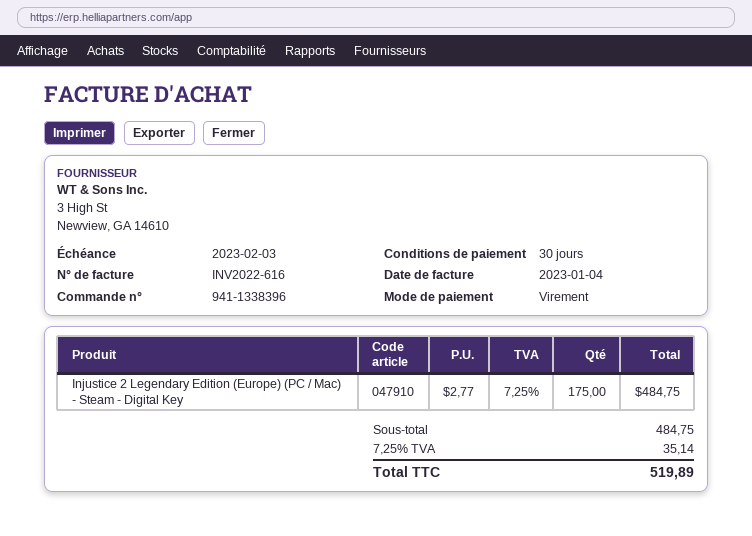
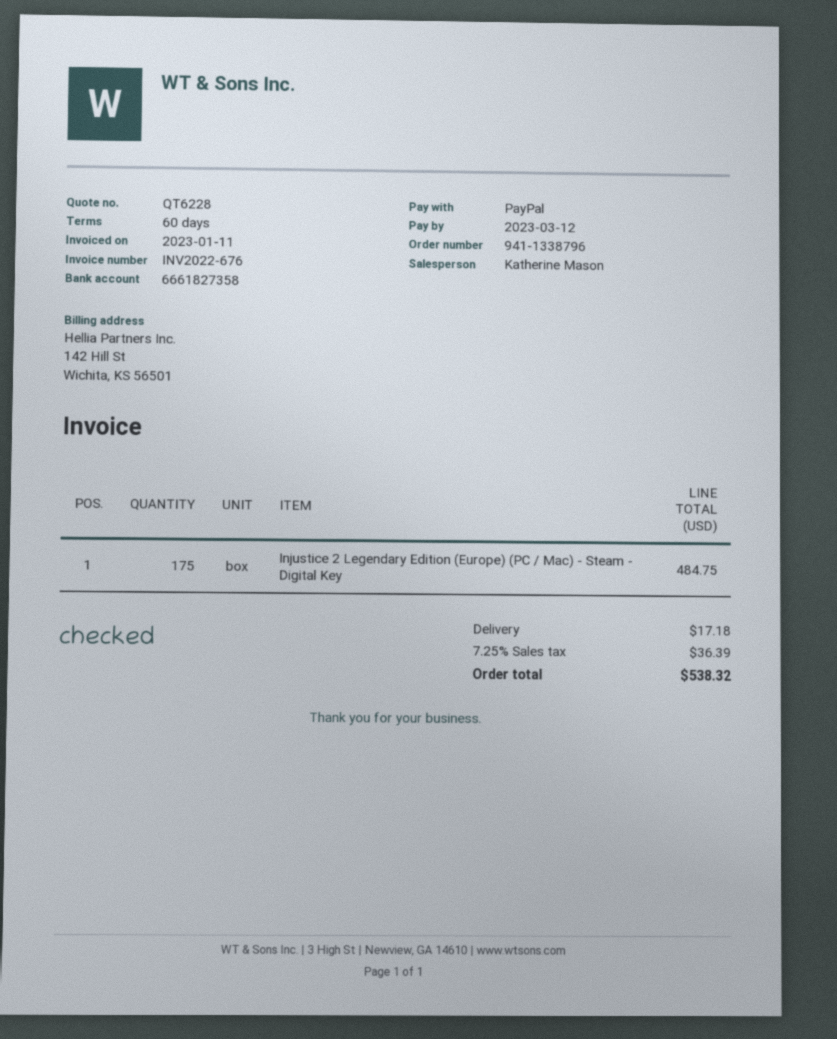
order number: 941-1338396 -> 941-1338796
invoice number: INV2022-616 -> INV2022-676
invoice date: 2023-01-04 -> 2023-01-11
payment terms: 30 days -> 60 days
due date: 2023-02-03 -> 2023-03-12
payment method: bank transfer -> PayPal
shipping: none -> 17.18
tax: 7.25% = 35.14 -> 7.25% = 36.39
total: 519.89 -> 538.32

